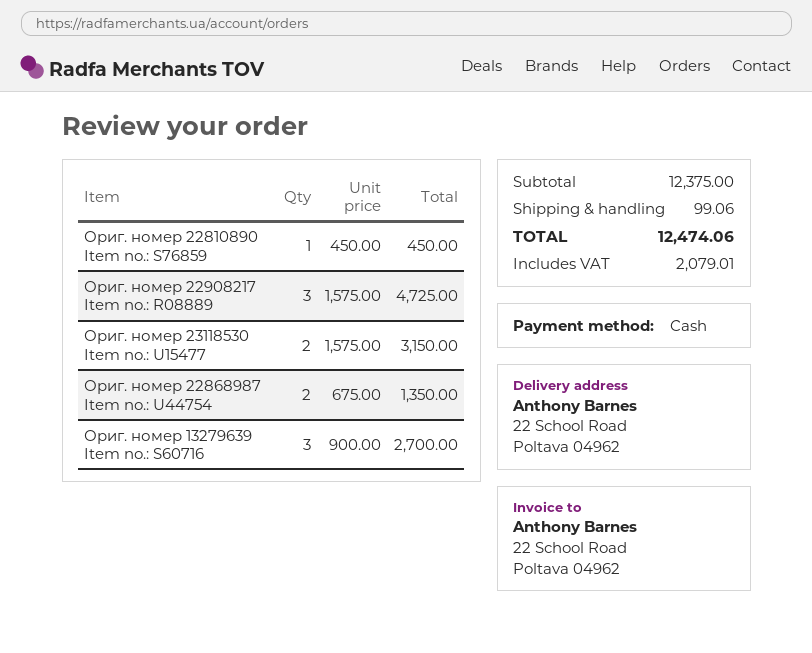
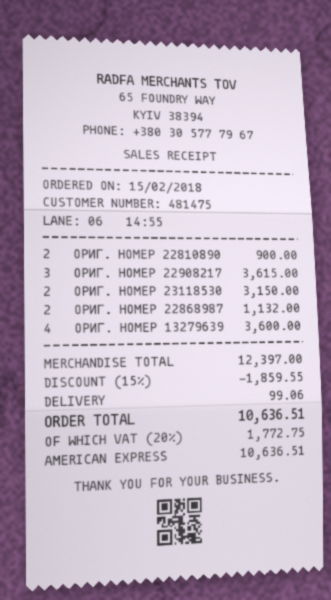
payment method: cash -> American Express
Ориг. номер 22810890: 1 for 450.00 -> 2 for 900.00
Ориг. номер 22908217: 3 for 4725.00 -> 3 for 3615.00
Ориг. номер 22868987: 2 for 1350.00 -> 2 for 1132.00
Ориг. номер 13279639: 3 for 2700.00 -> 4 for 3600.00
subtotal: 12375.00 -> 12397.00
discount: none -> 15% = 1859.55
tax: 2079.01 -> 1772.75
total: 12474.06 -> 10636.51

